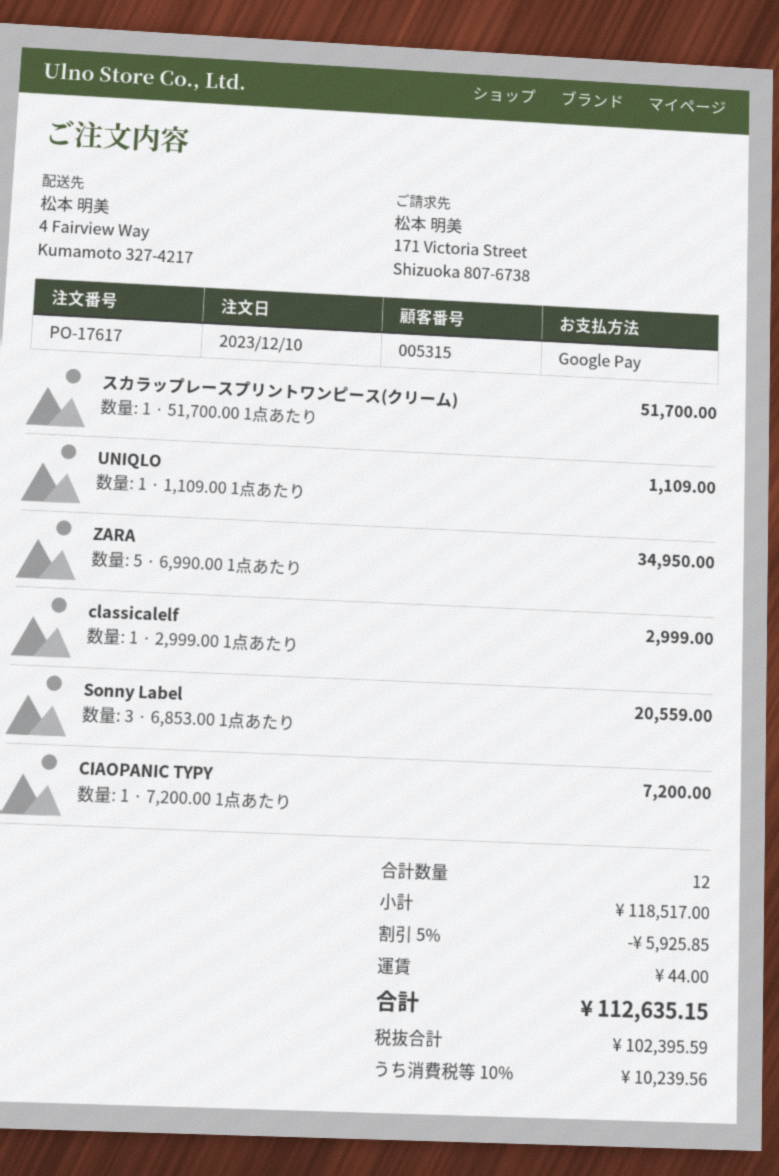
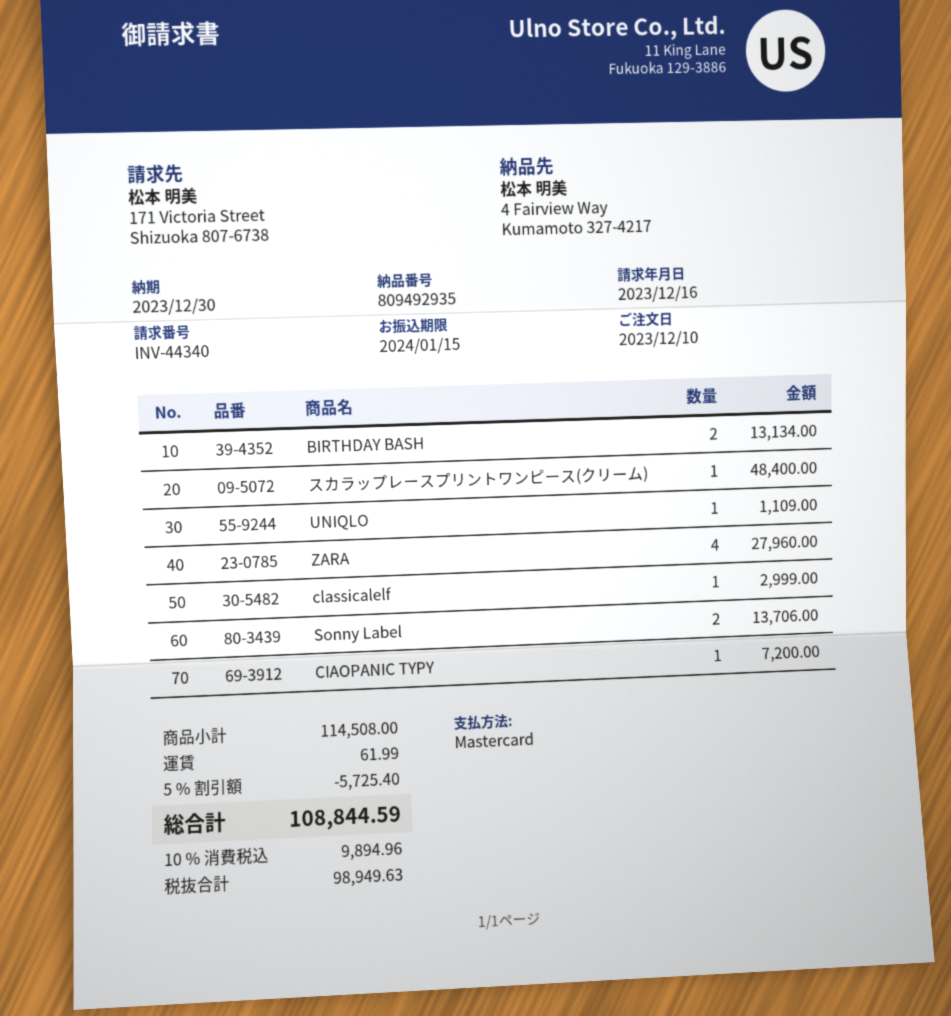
payment method: Google Pay -> Mastercard
スカラップレースプリントワンピース(クリーム): 1 for 51700.00 -> 1 for 48400.00
ZARA: 5 for 34950.00 -> 4 for 27960.00
Sonny Label: 3 for 20559.00 -> 2 for 13706.00
BIRTHDAY BASH: none -> 2 for 13134.00
subtotal: 118517.00 -> 114508.00
discount: 5% = 5925.85 -> 5% = 5725.40
shipping: 44.00 -> 61.99
net: 102395.59 -> 98949.63
tax: 10% = 10239.56 -> 10% = 9894.96
total: 112635.15 -> 108844.59

